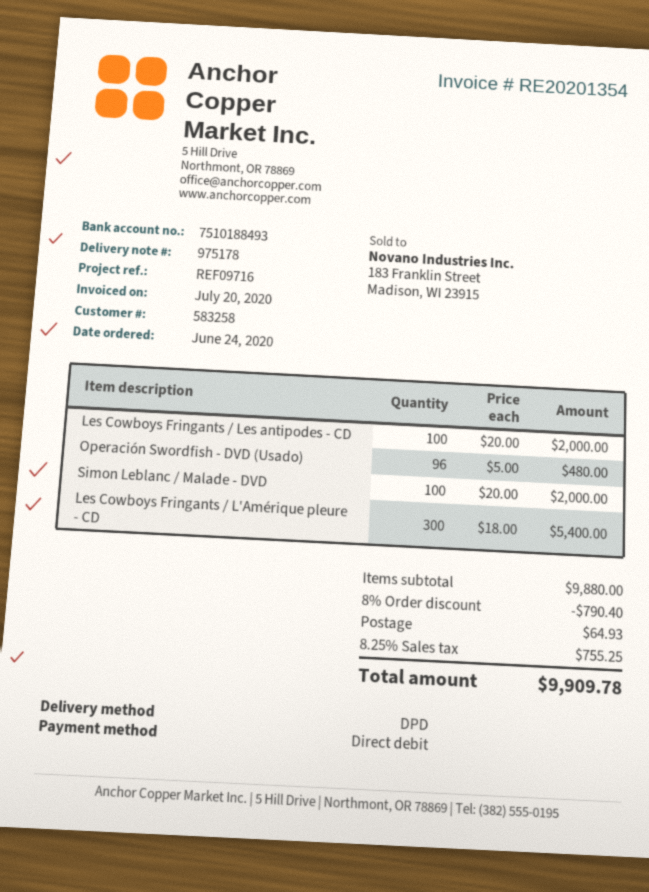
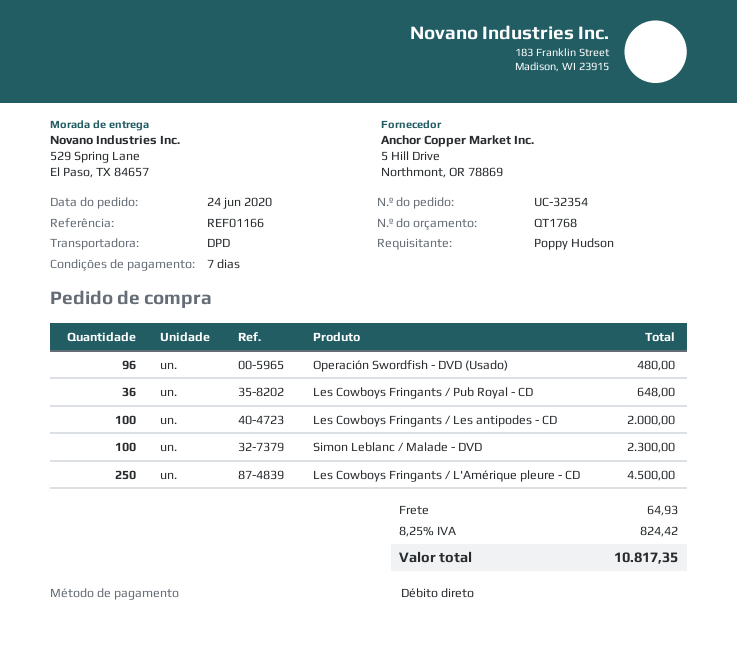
reference: REF09716 -> REF01166
Simon Leblanc / Malade - DVD: 100 for 2000.00 -> 100 for 2300.00
Les Cowboys Fringants / L'Amérique pleure - CD: 300 for 5400.00 -> 250 for 4500.00
Les Cowboys Fringants / Pub Royal - CD: none -> 36 for 648.00
discount: 8% = 790.40 -> none
tax: 8.25% = 755.25 -> 8.25% = 824.42
total: 9909.78 -> 10817.35

